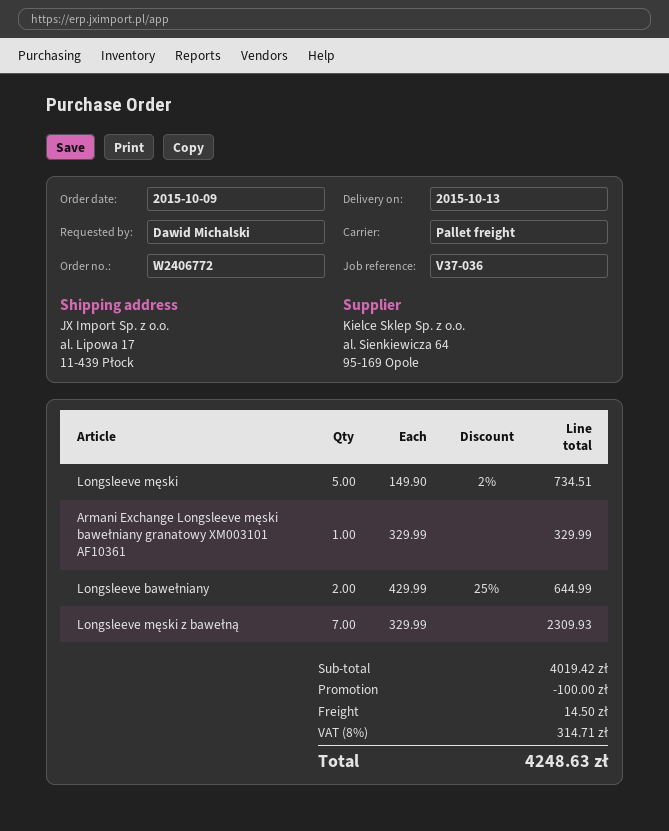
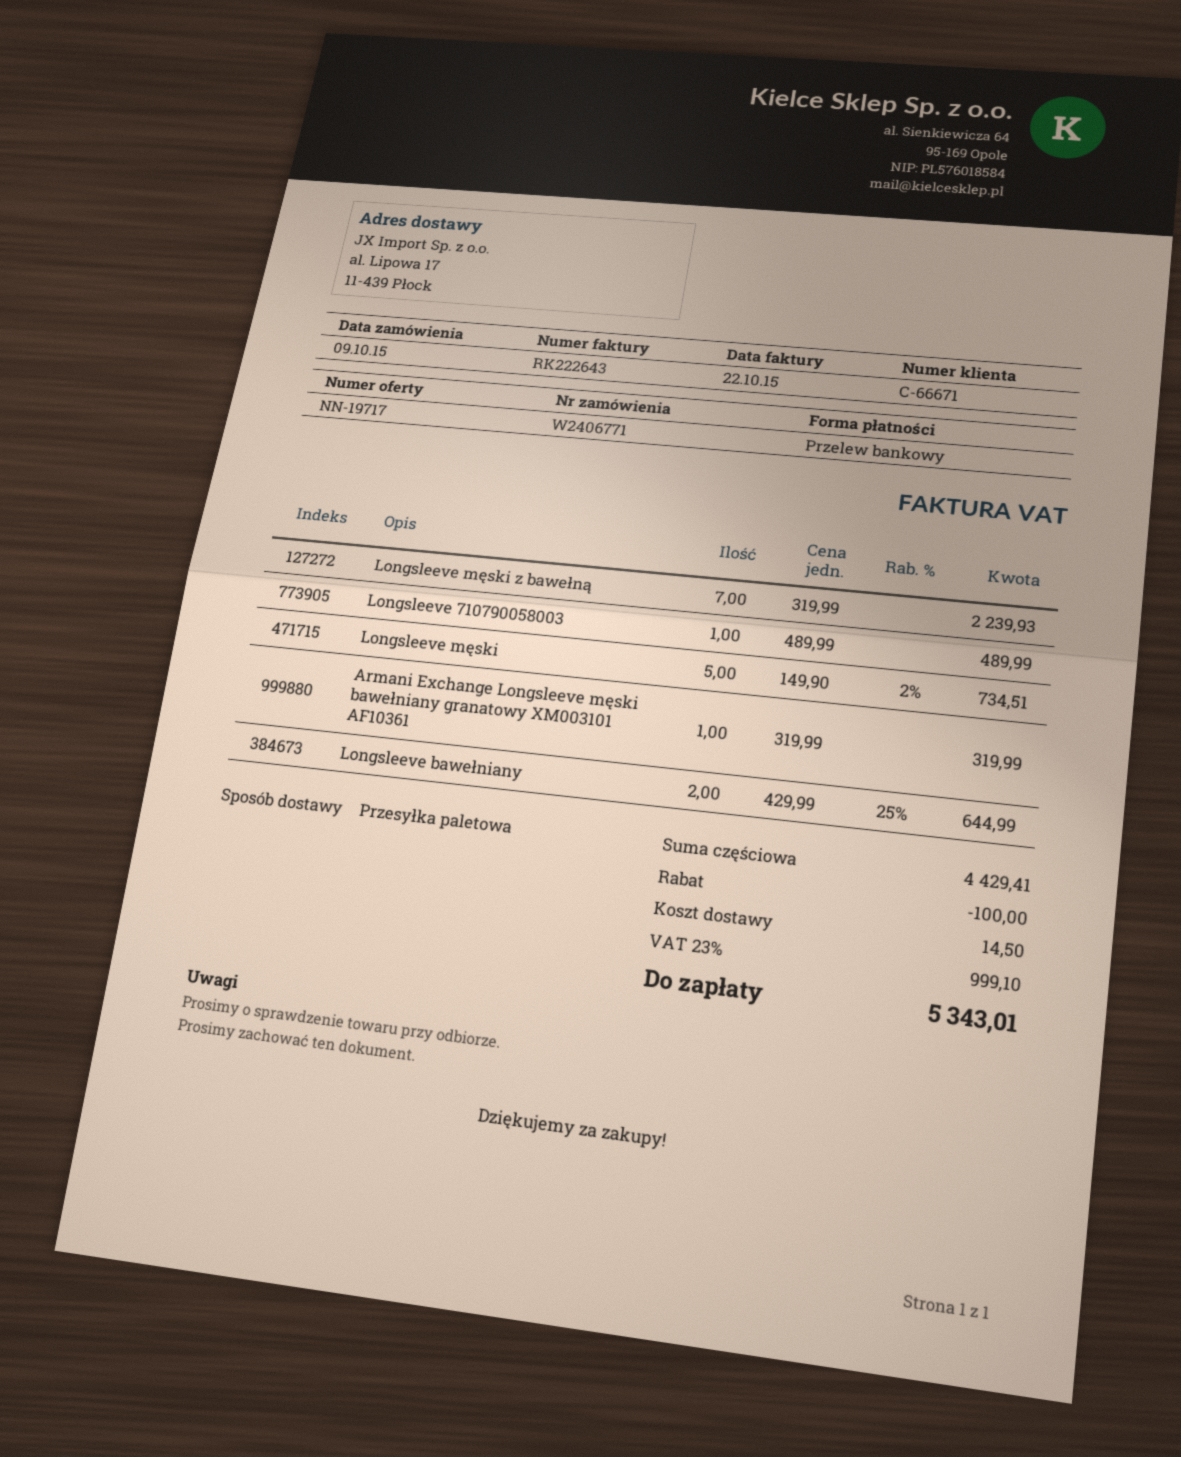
order number: W2406772 -> W2406771
Armani Exchange Longsleeve męski bawełniany granatowy XM003101 AF10361: 1 x 329.99 = 329.99 -> 1 x 319.99 = 319.99
Longsleeve męski z bawełną: 7 x 329.99 = 2309.93 -> 7 x 319.99 = 2239.93
Longsleeve 710790058003: none -> 1 x 489.99 = 489.99
subtotal: 4019.42 -> 4429.41
tax: 8% = 314.71 -> 23% = 999.10
total: 4248.63 -> 5343.01

